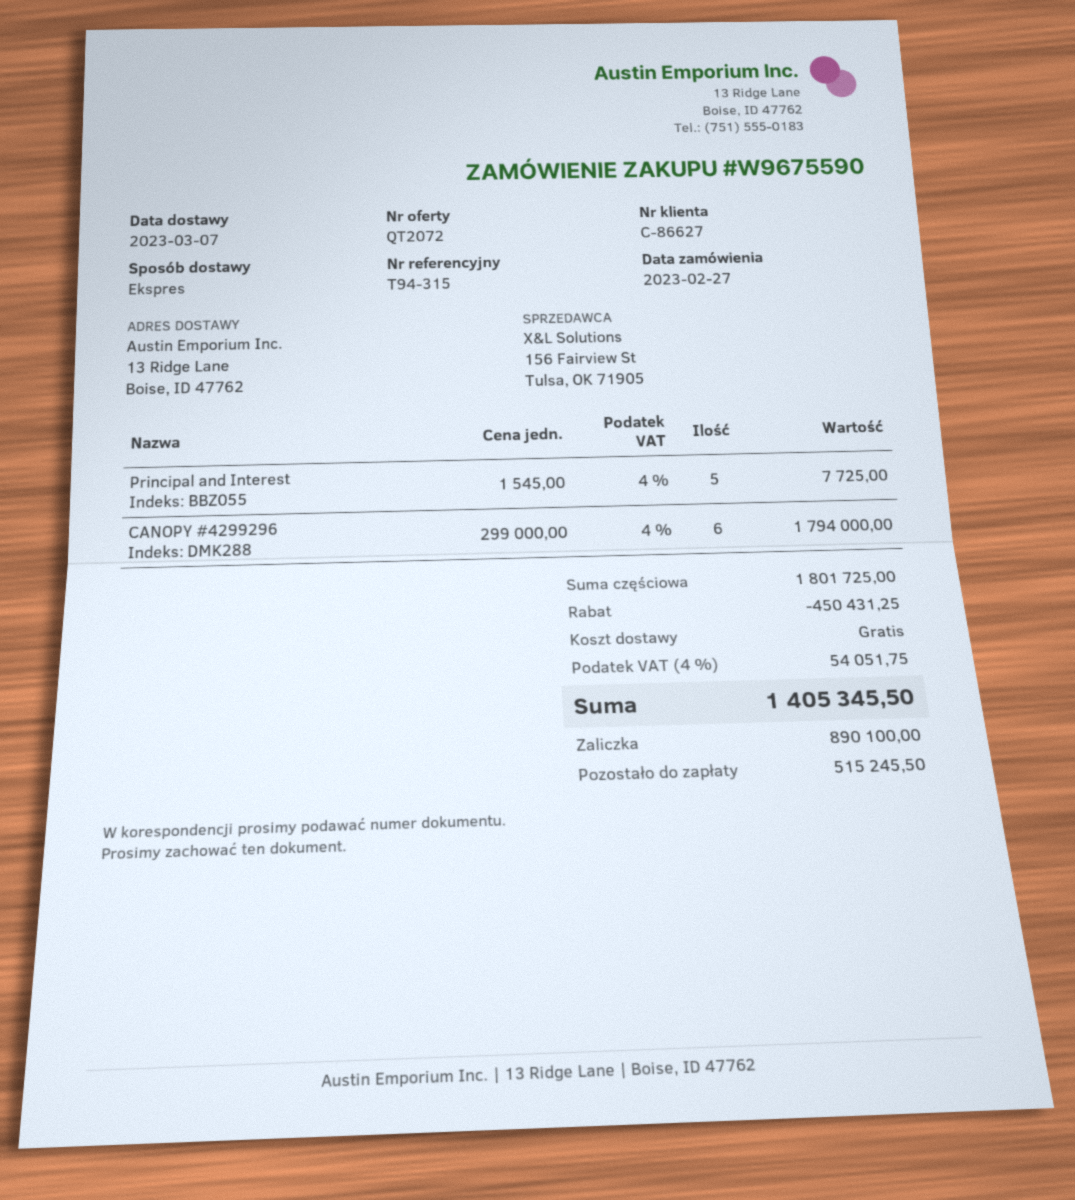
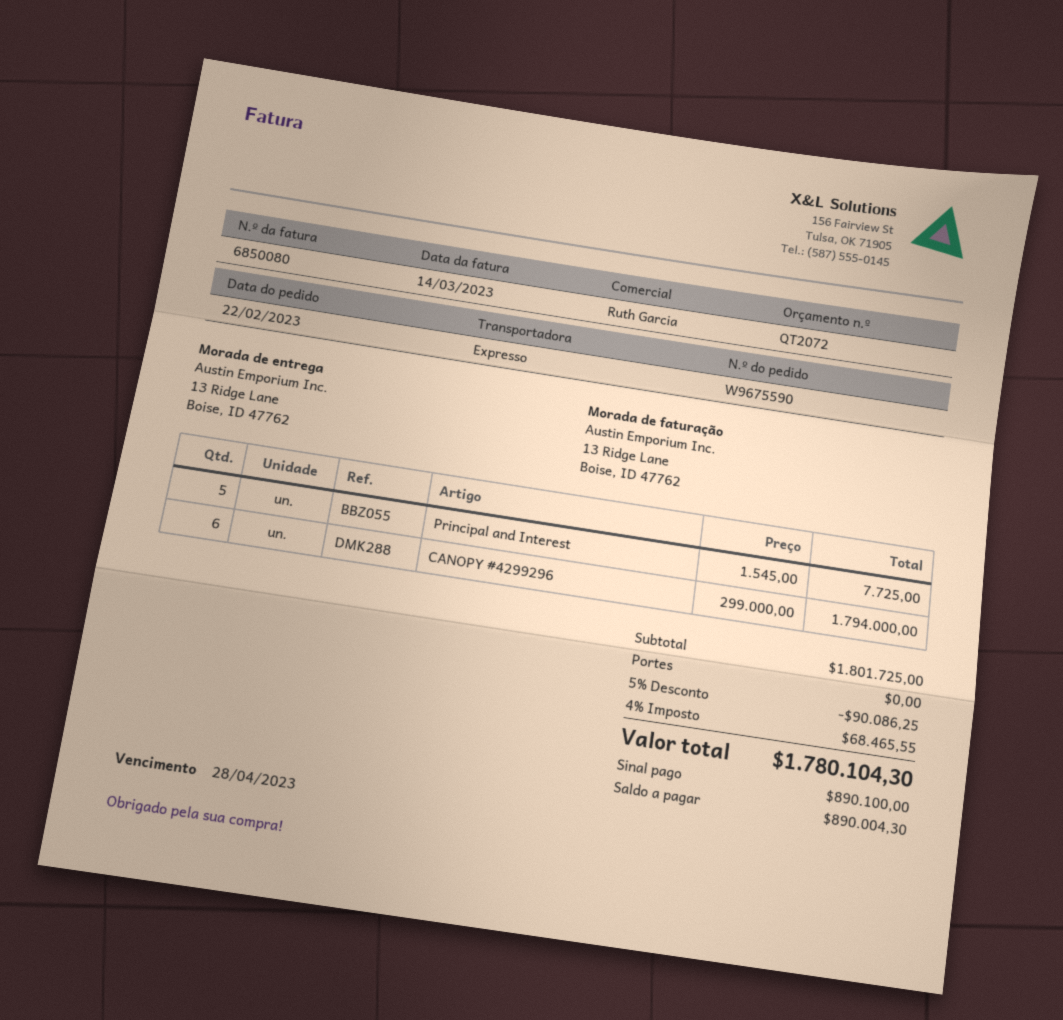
order date: 2023-02-27 -> 2023-02-22
discount: 450431.25 -> 90086.25
tax: 4% = 54051.75 -> 4% = 68465.55
total: 1405345.50 -> 1780104.30
balance: 515245.50 -> 890004.30

